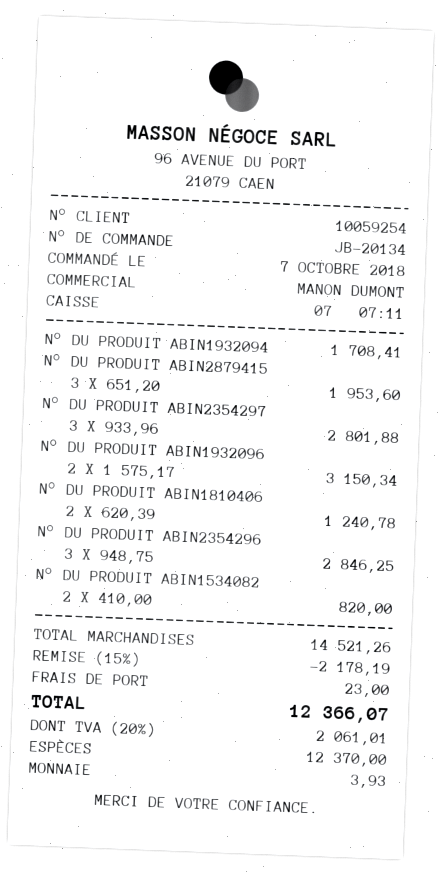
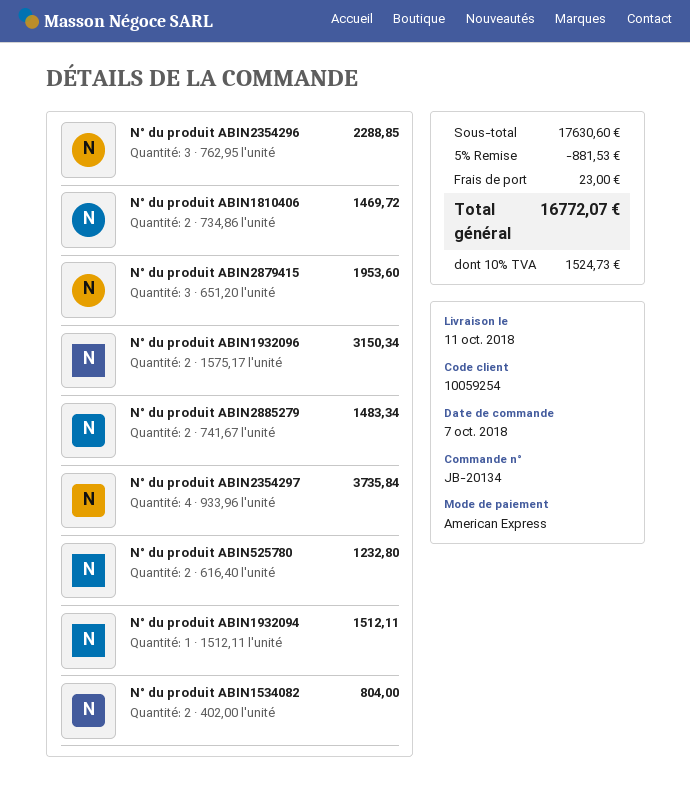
payment method: cash -> American Express
N° DU PRODUIT ABIN1932094: 1 x 1708.41 = 1708.41 -> 1 x 1512.11 = 1512.11
N° DU PRODUIT ABIN2354297: 3 x 933.96 = 2801.88 -> 4 x 933.96 = 3735.84
N° DU PRODUIT ABIN1810406: 2 x 620.39 = 1240.78 -> 2 x 734.86 = 1469.72
N° DU PRODUIT ABIN2354296: 3 x 948.75 = 2846.25 -> 3 x 762.95 = 2288.85
N° DU PRODUIT ABIN1534082: 2 x 410.00 = 820.00 -> 2 x 402.00 = 804.00
N° du produit ABIN2885279: none -> 2 x 741.67 = 1483.34
N° du produit ABIN525780: none -> 2 x 616.40 = 1232.80
subtotal: 14521.26 -> 17630.60
discount: 15% = 2178.19 -> 5% = 881.53
tax: 20% = 2061.01 -> 10% = 1524.73
total: 12366.07 -> 16772.07

